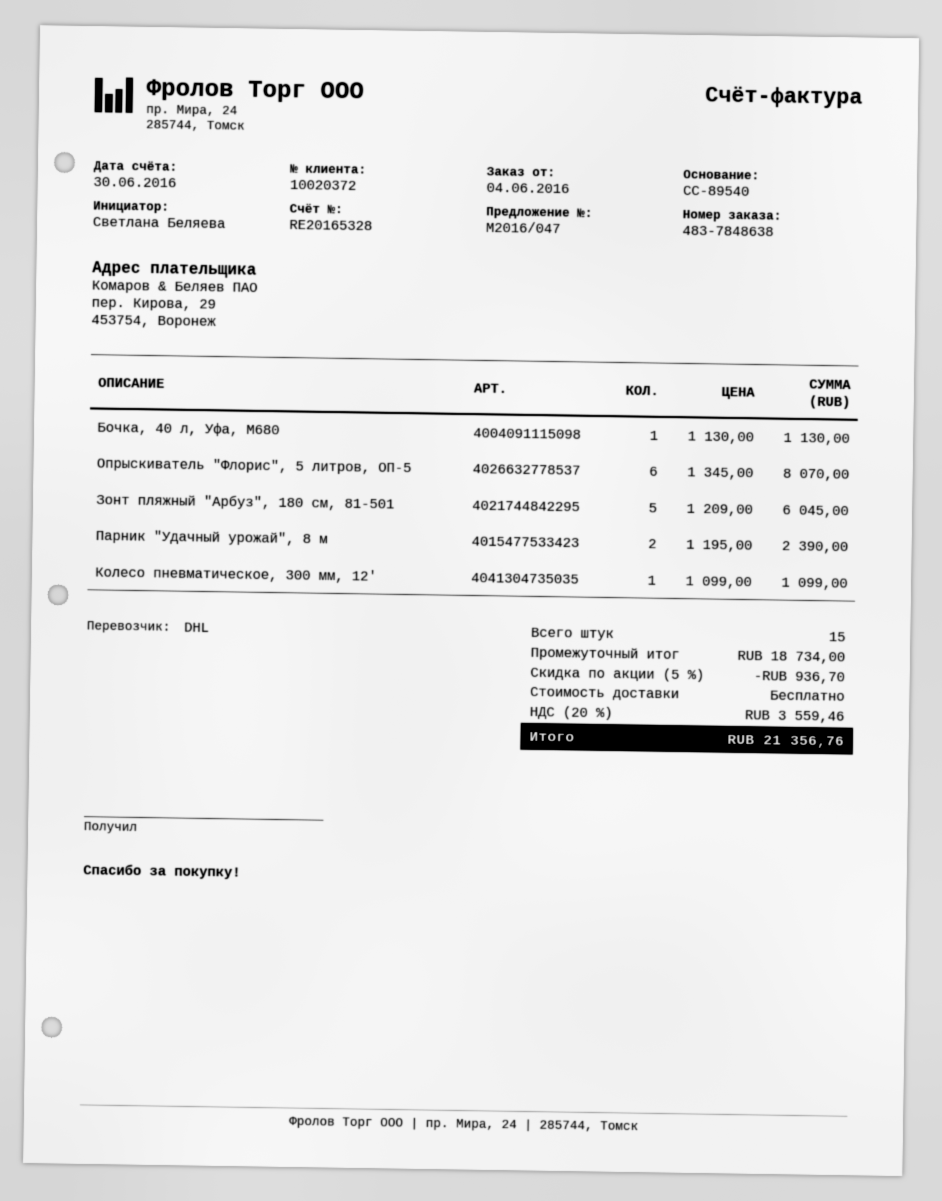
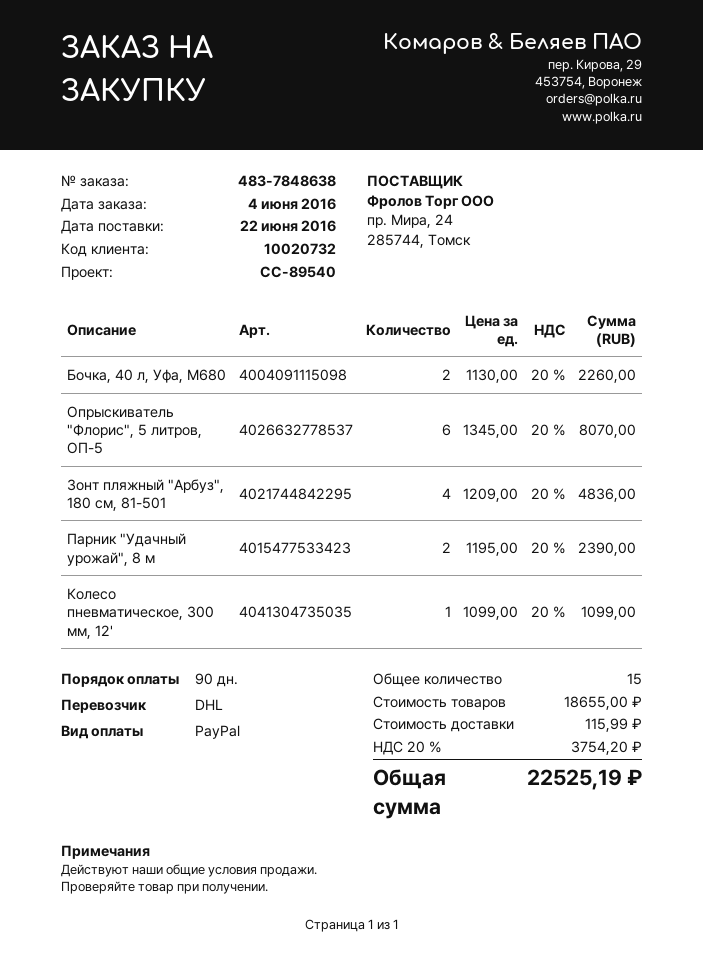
customer number: 10020372 -> 10020732
Бочка, 40 л, Уфа, М680: 1 x 1130.00 = 1130.00 -> 2 x 1130.00 = 2260.00
Зонт пляжный "Арбуз", 180 см, 81-501: 5 x 1209.00 = 6045.00 -> 4 x 1209.00 = 4836.00
subtotal: 18734.00 -> 18655.00
discount: 5% = 936.70 -> none
shipping: 0.00 -> 115.99
tax: 20% = 3559.46 -> 20% = 3754.20
total: 21356.76 -> 22525.19

